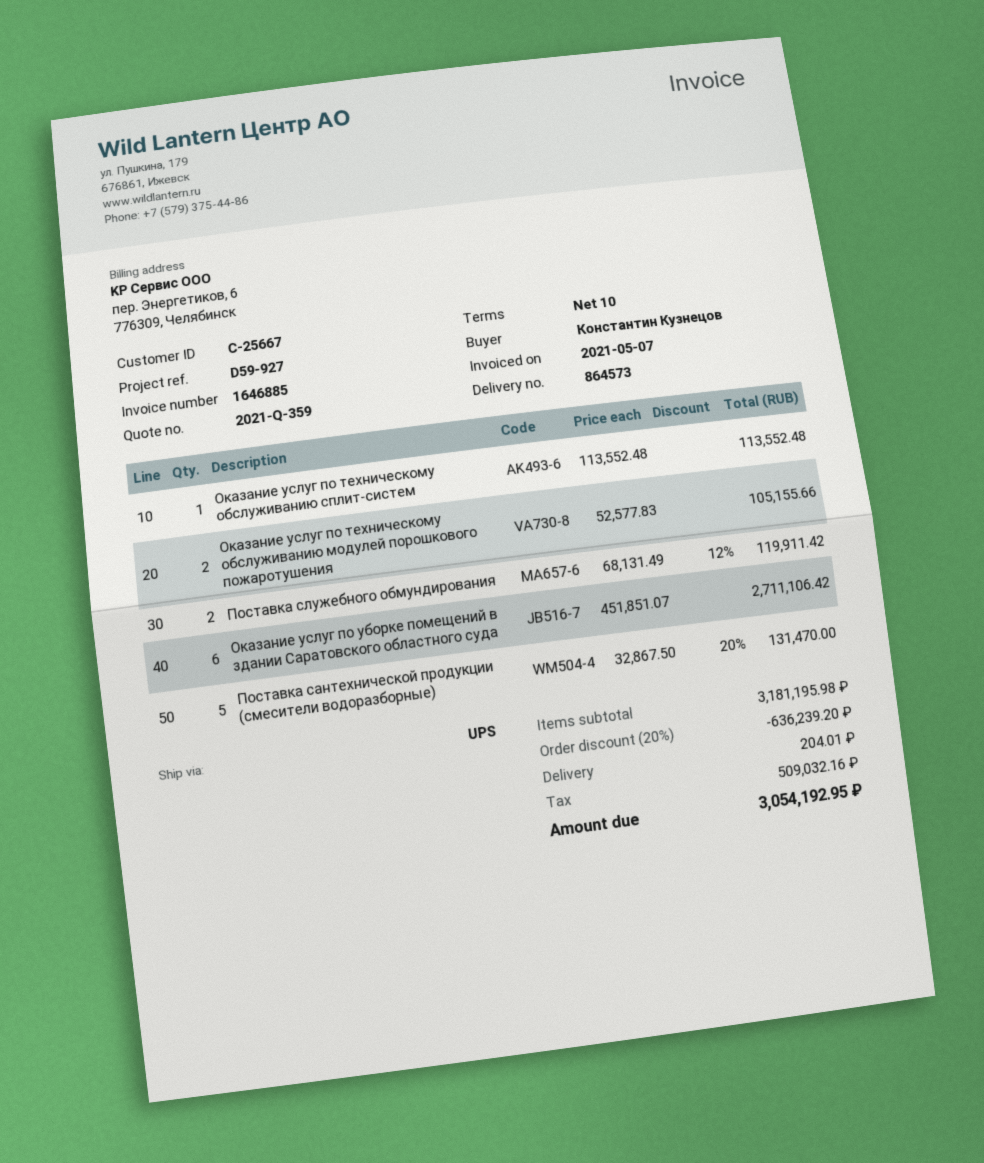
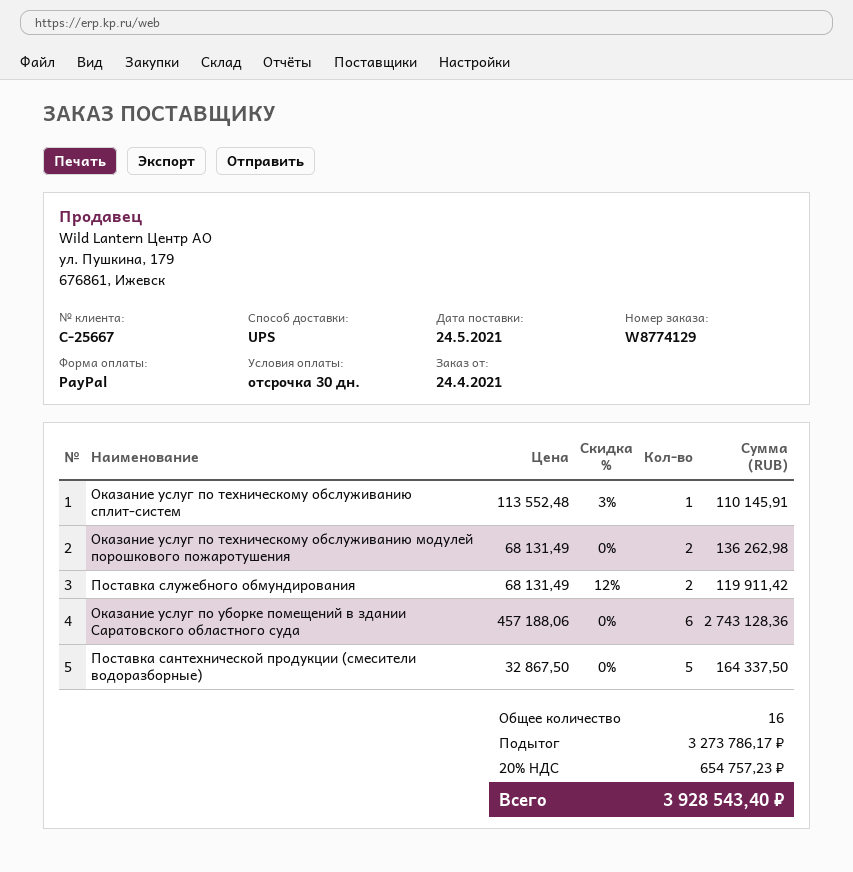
payment terms: 10 days -> 30 days
Оказание услуг по техническому обслуживанию сплит-систем: 1 x 113552.48 = 113552.48 -> 1 x 113552.48 - 3% = 110145.91
Оказание услуг по техническому обслуживанию модулей порошкового пожаротушения: 2 x 52577.83 = 105155.66 -> 2 x 68131.49 = 136262.98
Оказание услуг по уборке помещений в здании Саратовского областного суда: 6 x 451851.07 = 2711106.42 -> 6 x 457188.06 = 2743128.36
Поставка сантехнической продукции (смесители водоразборные): 5 x 32867.50 - 20% = 131470.00 -> 5 x 32867.50 = 164337.50
subtotal: 3181195.98 -> 3273786.17
discount: 20% = 636239.20 -> none
shipping: 204.01 -> none
tax: 509032.16 -> 654757.23
total: 3054192.95 -> 3928543.40

